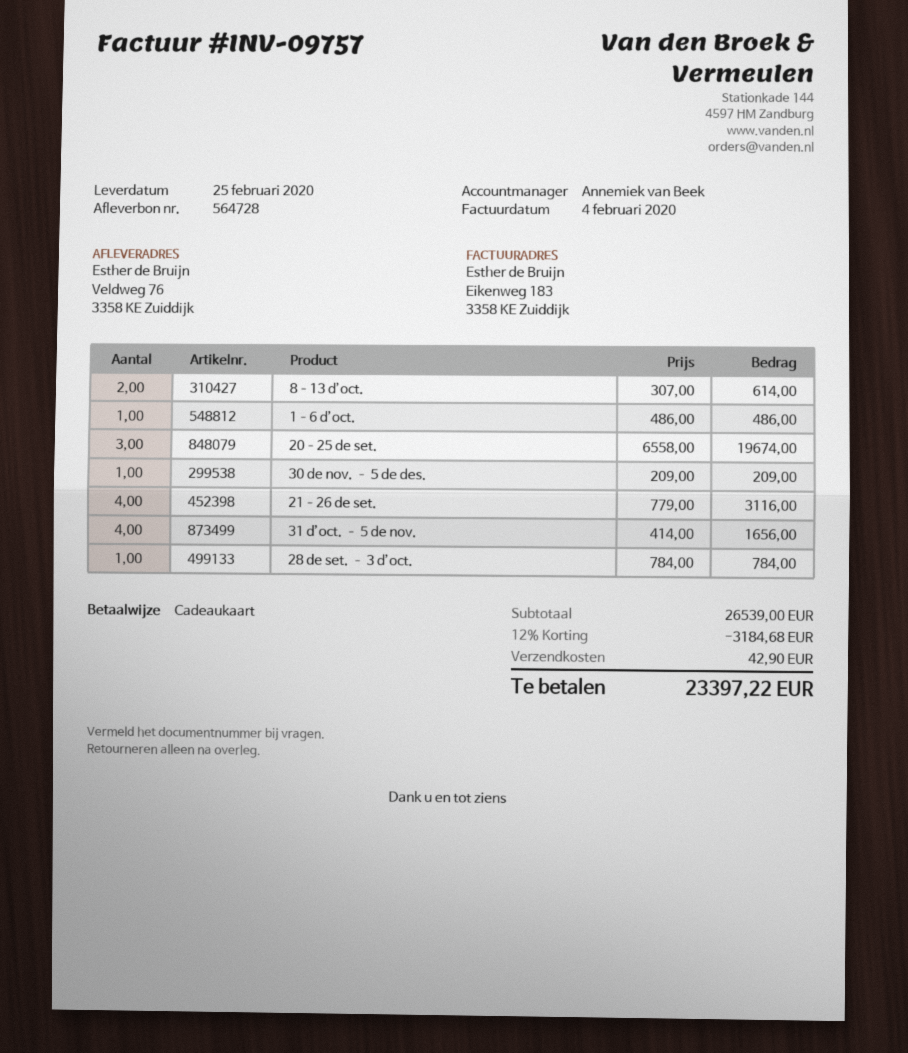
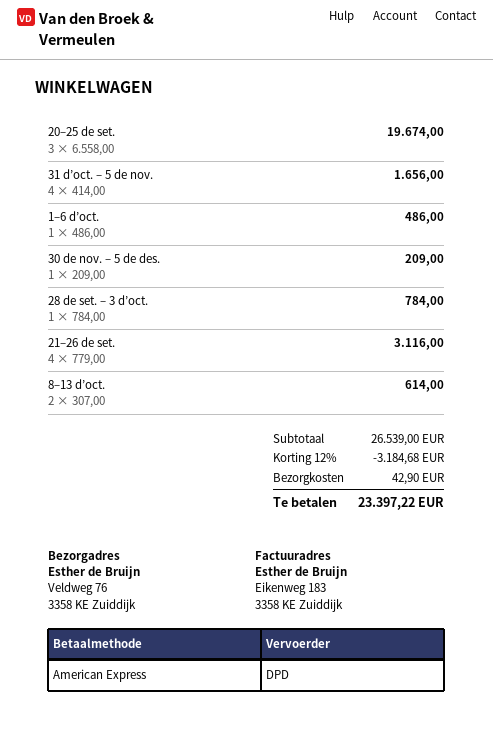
payment method: gift card -> American Express

